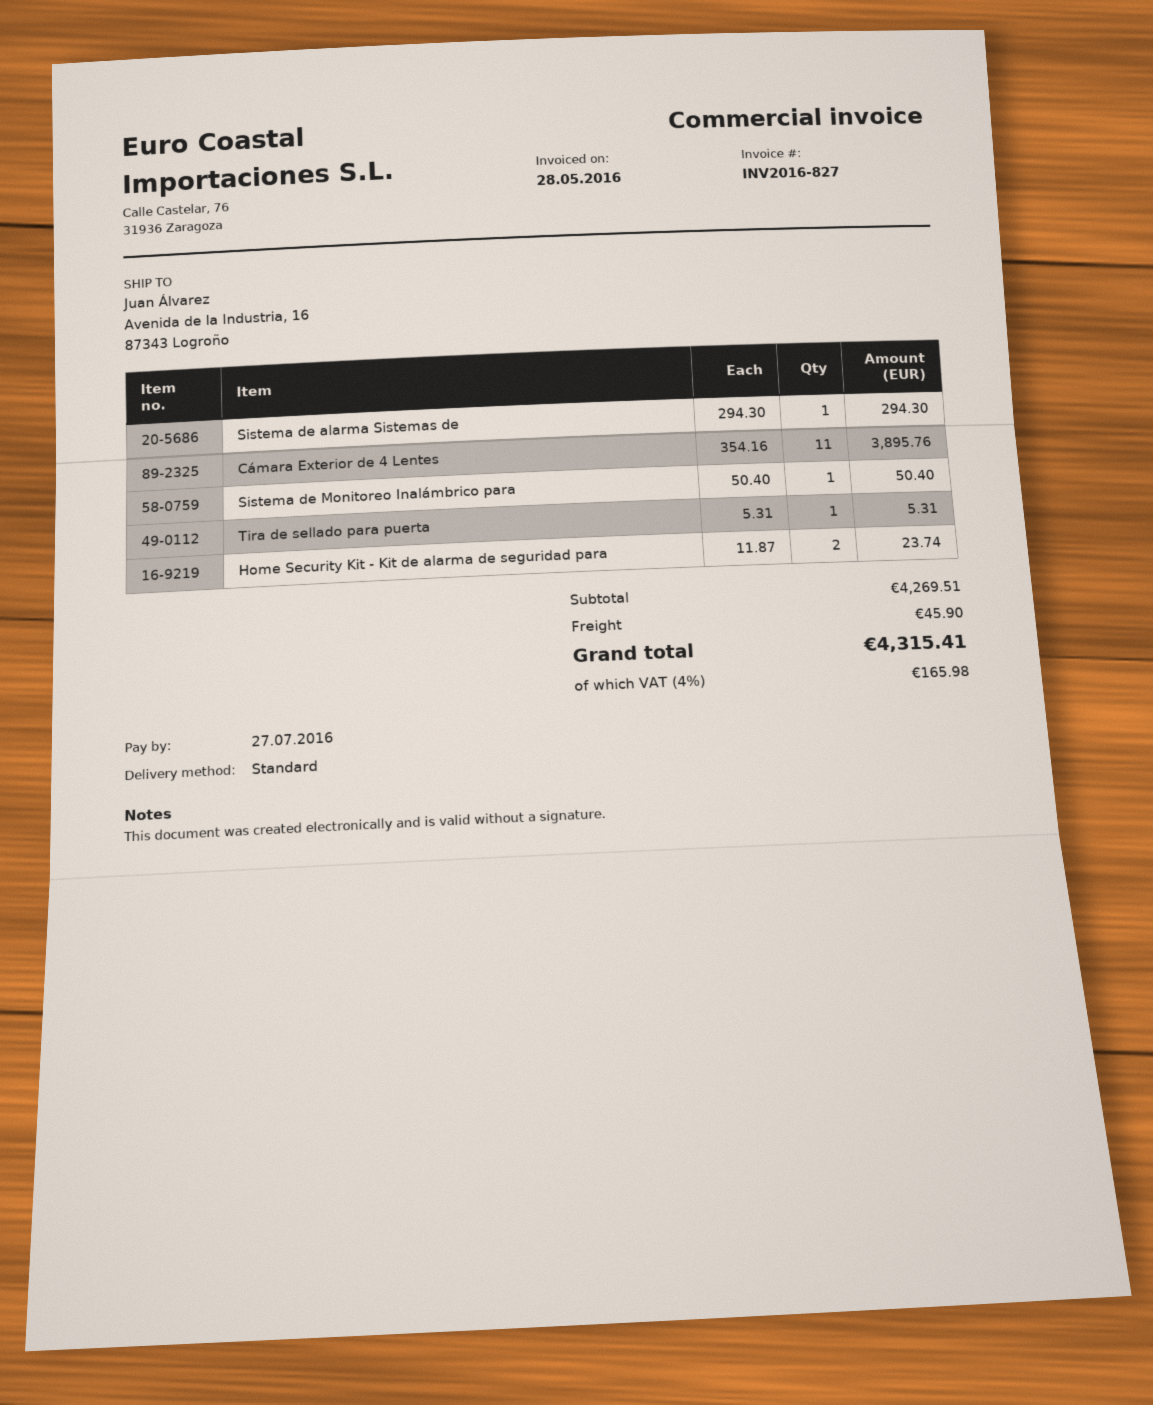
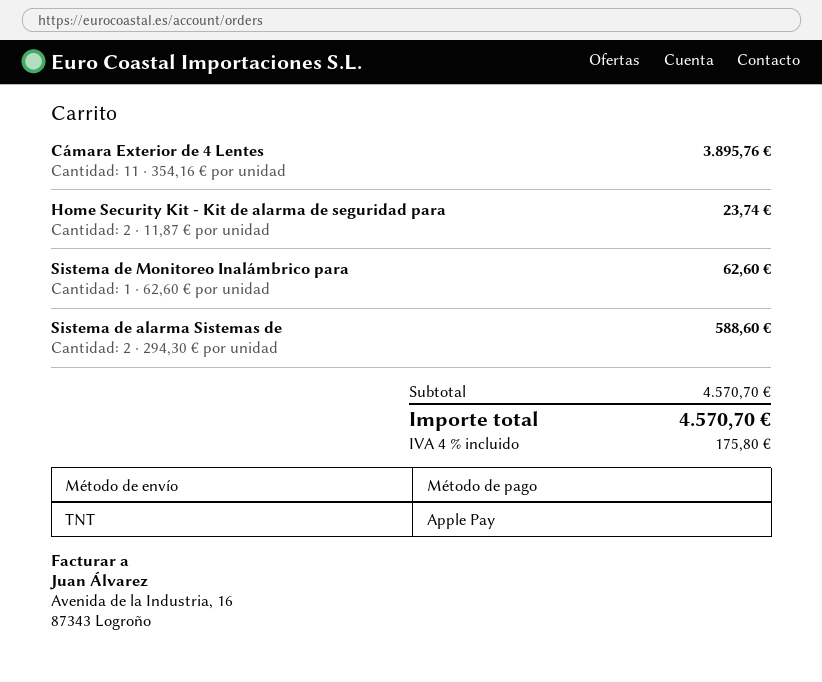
shipping method: standard -> TNT
Sistema de alarma Sistemas de: 1 x 294.30 = 294.30 -> 2 x 294.30 = 588.60
Sistema de Monitoreo Inalámbrico para: 1 x 50.40 = 50.40 -> 1 x 62.60 = 62.60
Tira de sellado para puerta: 1 x 5.31 = 5.31 -> none
subtotal: 4269.51 -> 4570.70
shipping: 45.90 -> none
tax: 4% = 165.98 -> 4% = 175.80
total: 4315.41 -> 4570.70

